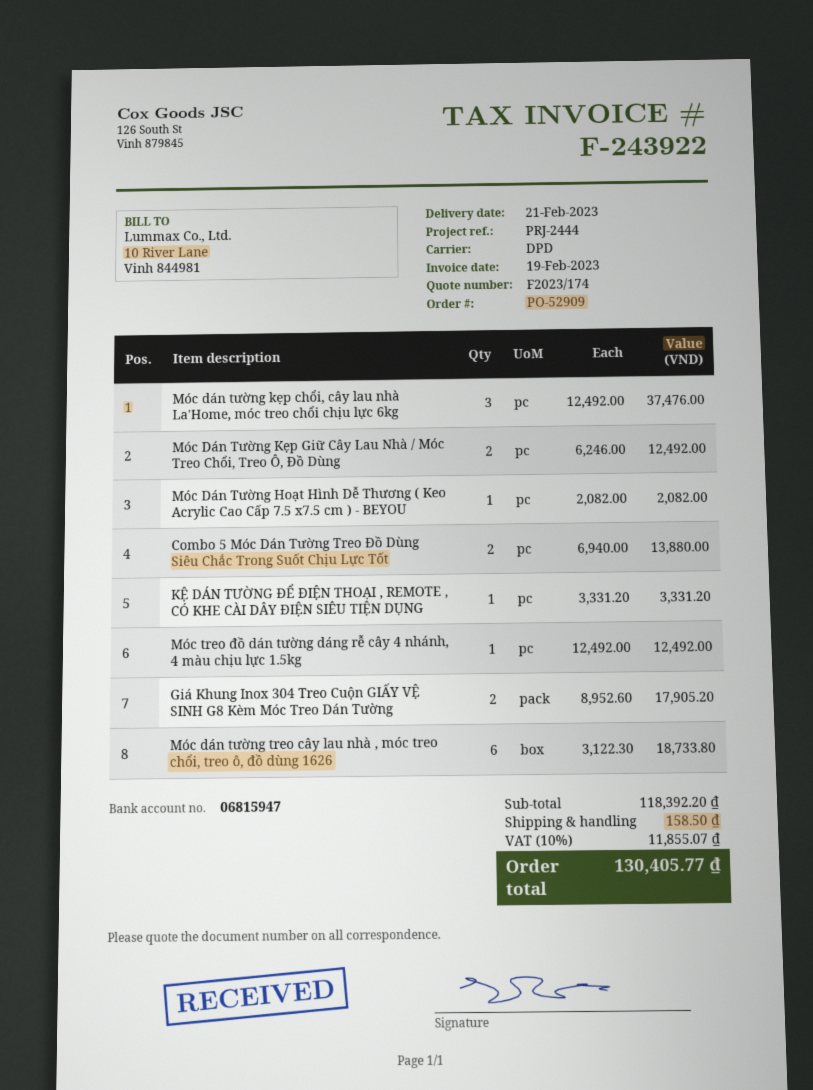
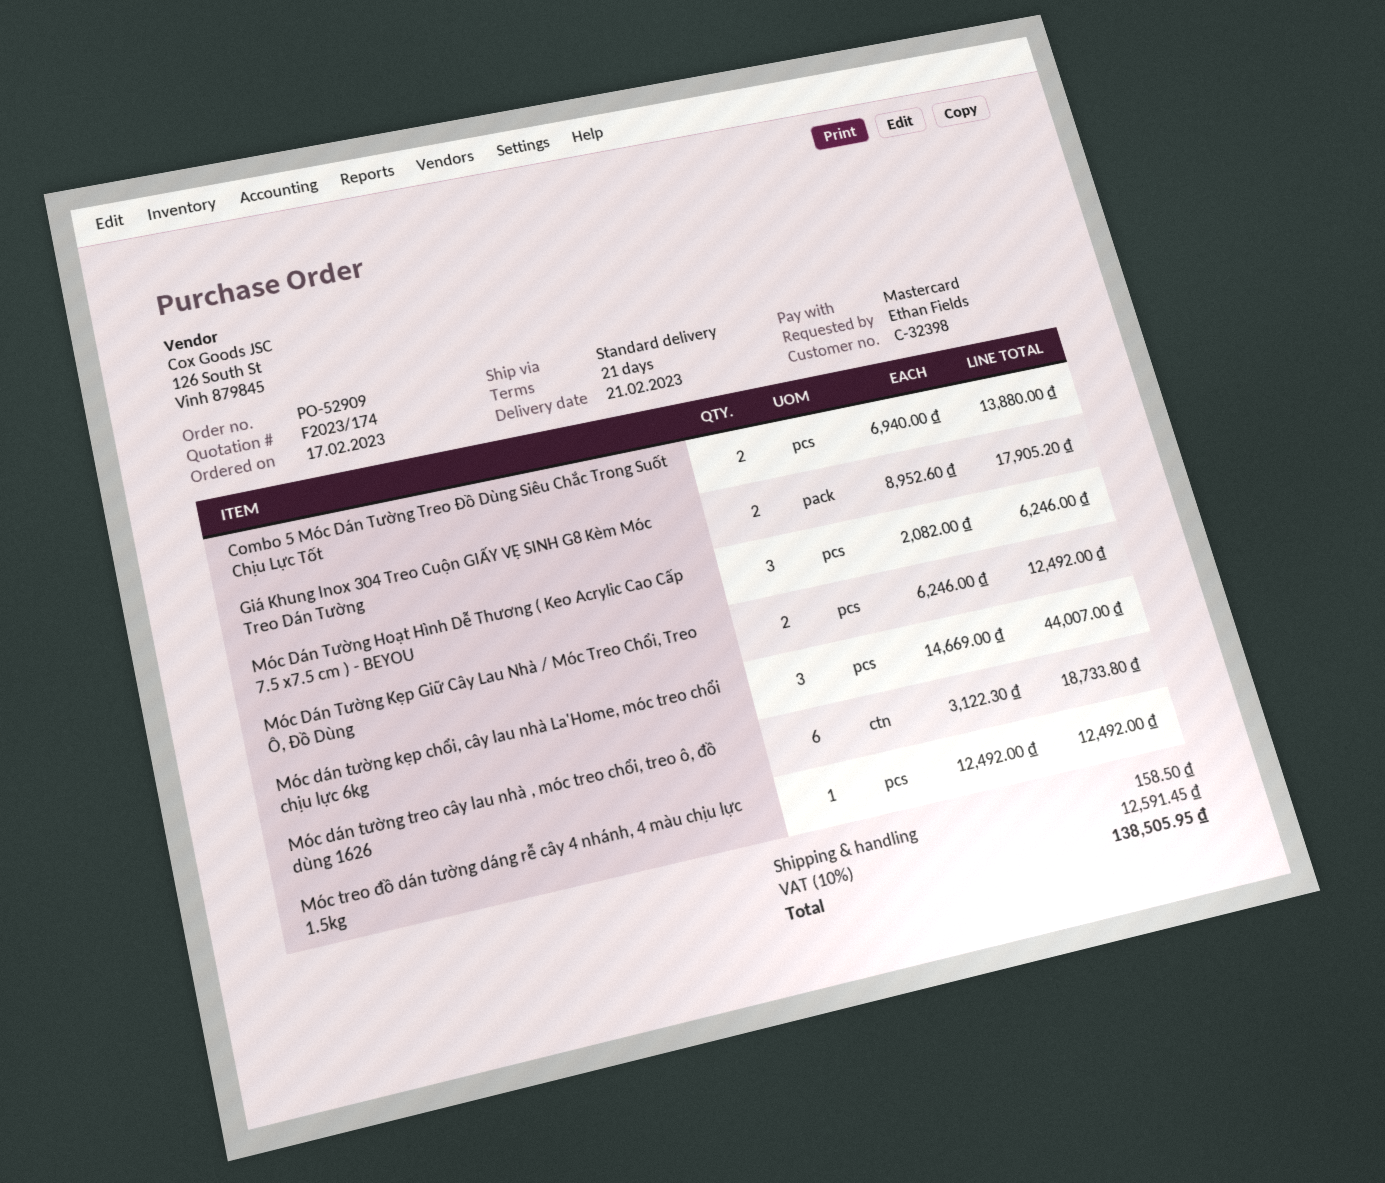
shipping method: DPD -> standard
Móc dán tường kẹp chổi, cây lau nhà La'Home, móc treo chổi chịu lực 6kg: 3 x 12492.00 = 37476.00 -> 3 x 14669.00 = 44007.00
Móc Dán Tường Hoạt Hình Dễ Thương ( Keo Acrylic Cao Cấp 7.5 x7.5 cm ) - BEYOU: 1 x 2082.00 = 2082.00 -> 3 x 2082.00 = 6246.00
KỆ DÁN TƯỜNG ĐỂ ĐIỆN THOẠI , REMOTE , CÓ KHE CÀI DÂY ĐIỆN SIÊU TIỆN DỤNG: 1 x 3331.20 = 3331.20 -> none
tax: 10% = 11855.07 -> 10% = 12591.45
total: 130405.77 -> 138505.95

